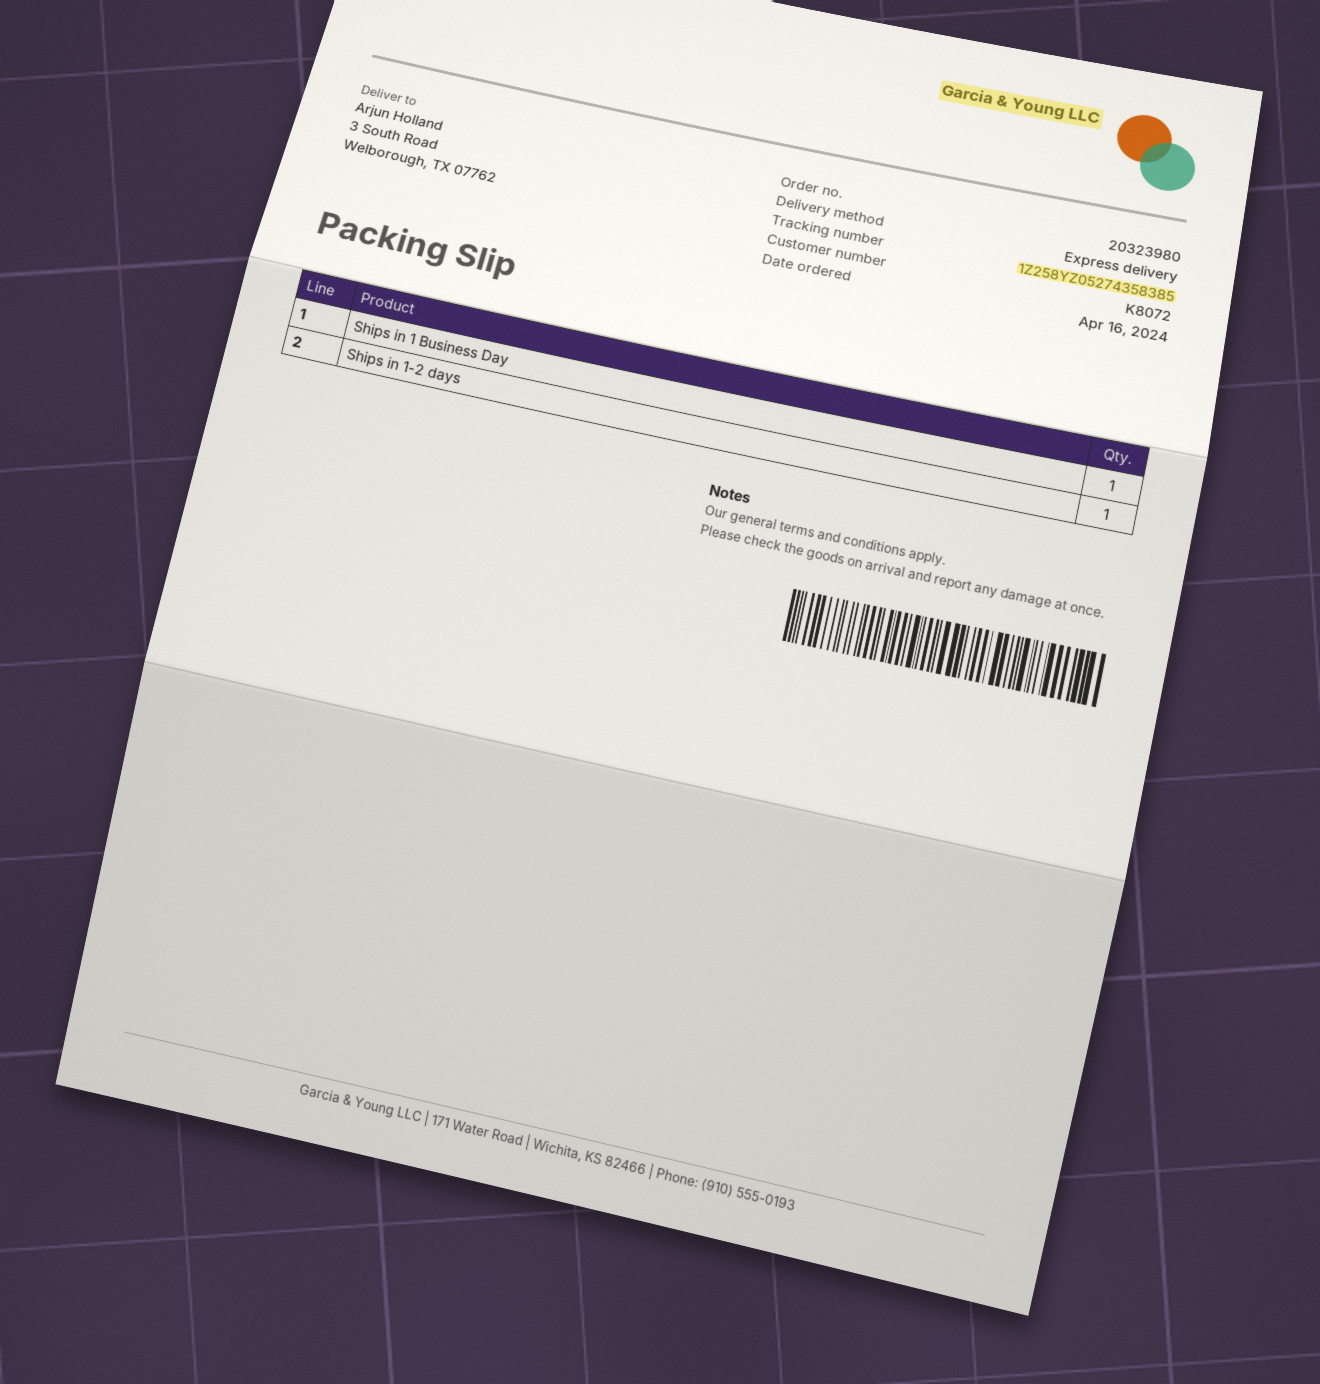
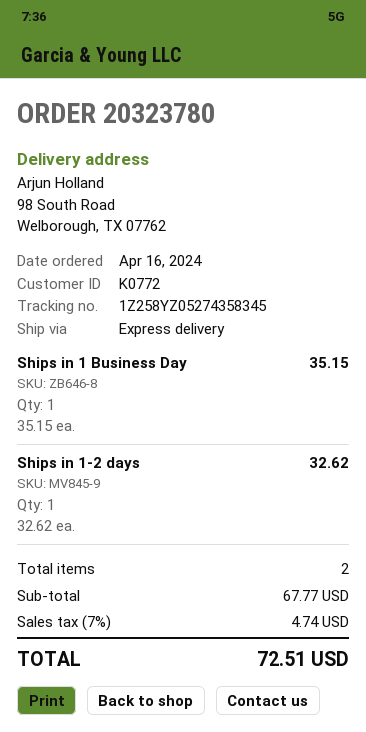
order number: 20323980 -> 20323780
customer number: K8072 -> K0772
tracking number: 1Z258YZ05274358385 -> 1Z258YZ05274358345
ship to: 3 South Road, Welborough, TX 07762 -> 98 South Road, Welborough, TX 07762

